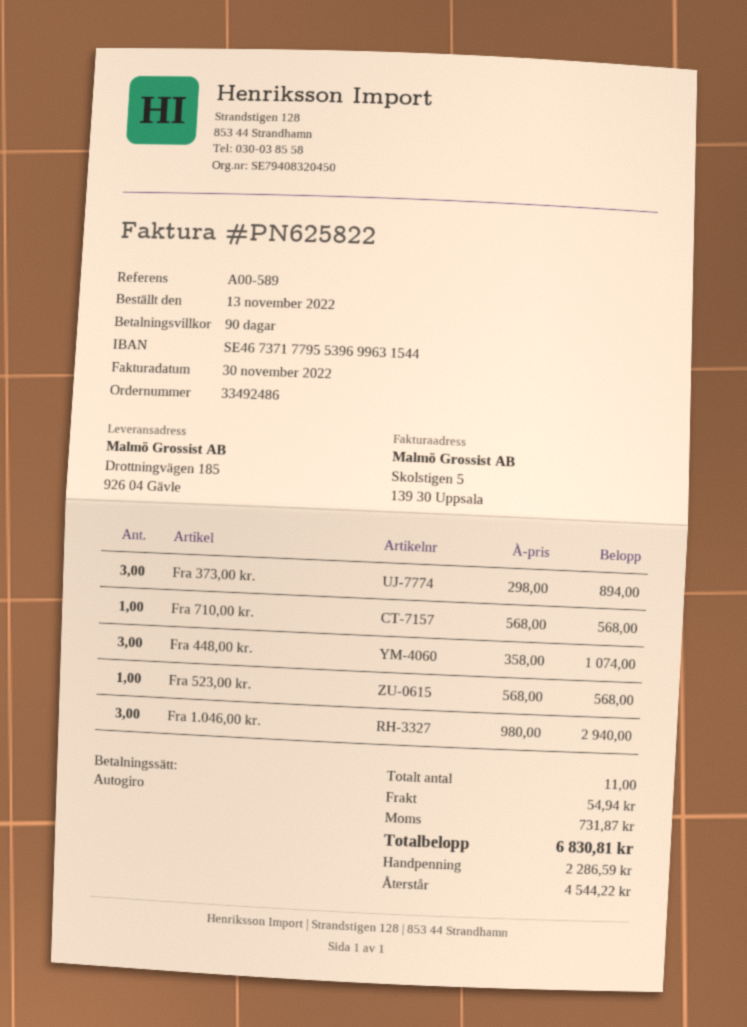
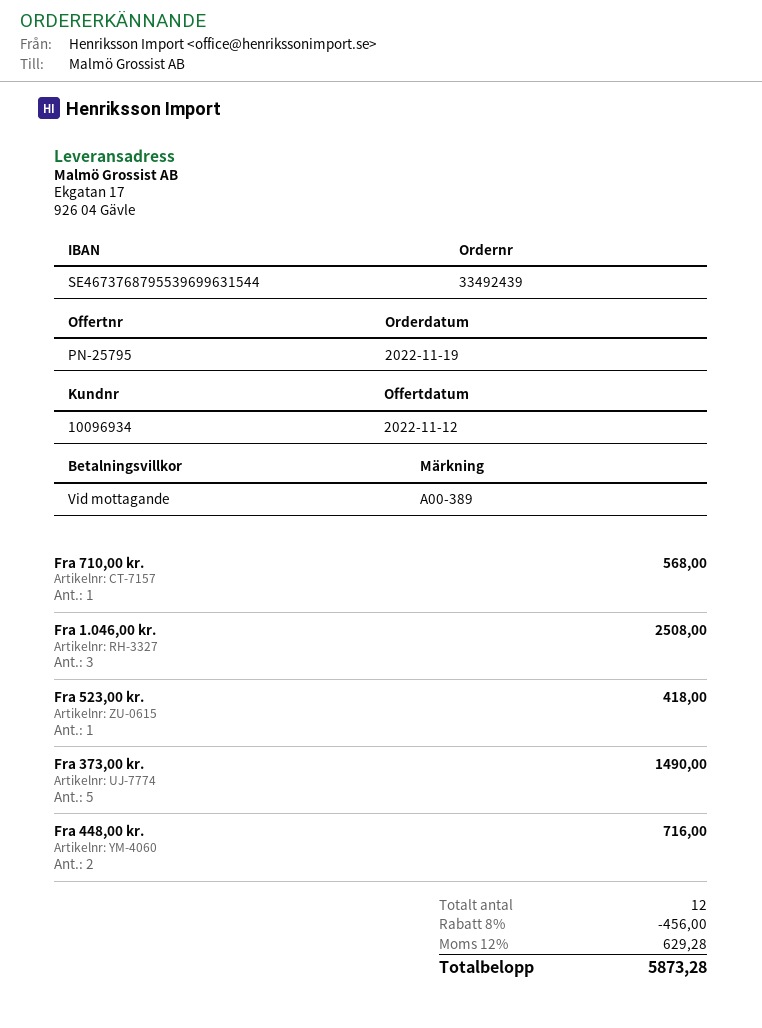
order number: 33492486 -> 33492439
order date: 2022-11-13 -> 2022-11-19
payment terms: 90 days -> on receipt
reference: A00-589 -> A00-389
bank account: SE4673717795539699631544 -> SE4673768795539699631544
ship to: Drottningvägen 185, 926 04 Gävle -> Ekgatan 17, 926 04 Gävle
Fra 373,00 kr.: 3 for 894.00 -> 5 for 1490.00
Fra 448,00 kr.: 3 for 1074.00 -> 2 for 716.00
Fra 523,00 kr.: 1 for 568.00 -> 1 for 418.00
Fra 1.046,00 kr.: 3 for 2940.00 -> 3 for 2508.00
total quantity: 11 -> 12
discount: none -> 8% = 456.00
shipping: 54.94 -> none
tax: 731.87 -> 629.28
total: 6830.81 -> 5873.28

